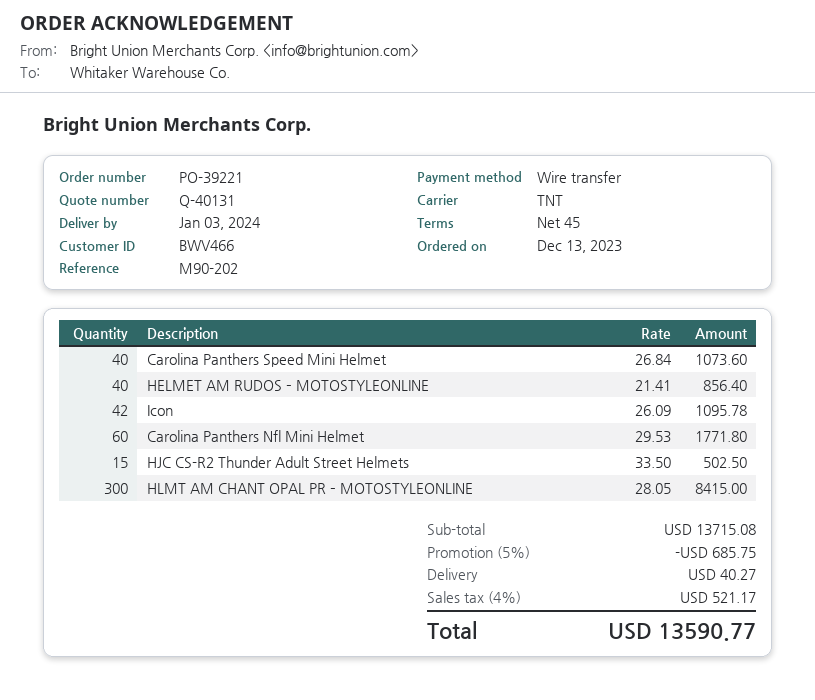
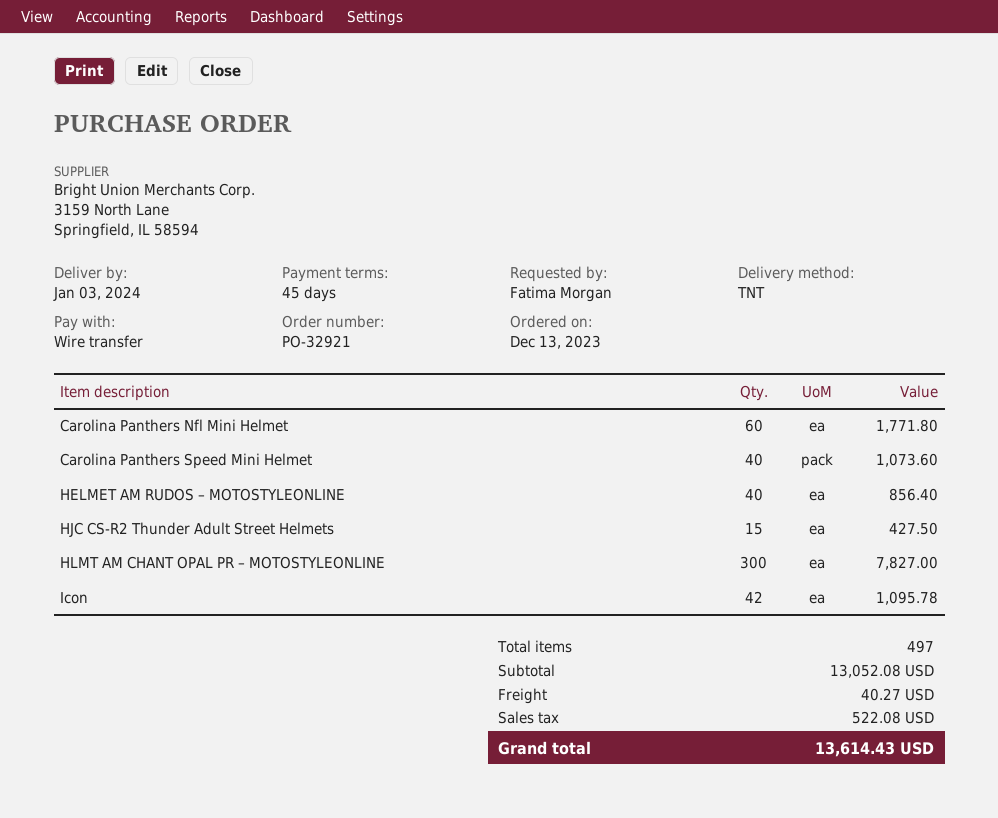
order number: PO-39221 -> PO-32921
HJC CS-R2 Thunder Adult Street Helmets: 15 for 502.50 -> 15 for 427.50
HLMT AM CHANT OPAL PR – MOTOSTYLEONLINE: 300 for 8415.00 -> 300 for 7827.00
subtotal: 13715.08 -> 13052.08
discount: 5% = 685.75 -> none
tax: 521.17 -> 522.08
total: 13590.77 -> 13614.43

